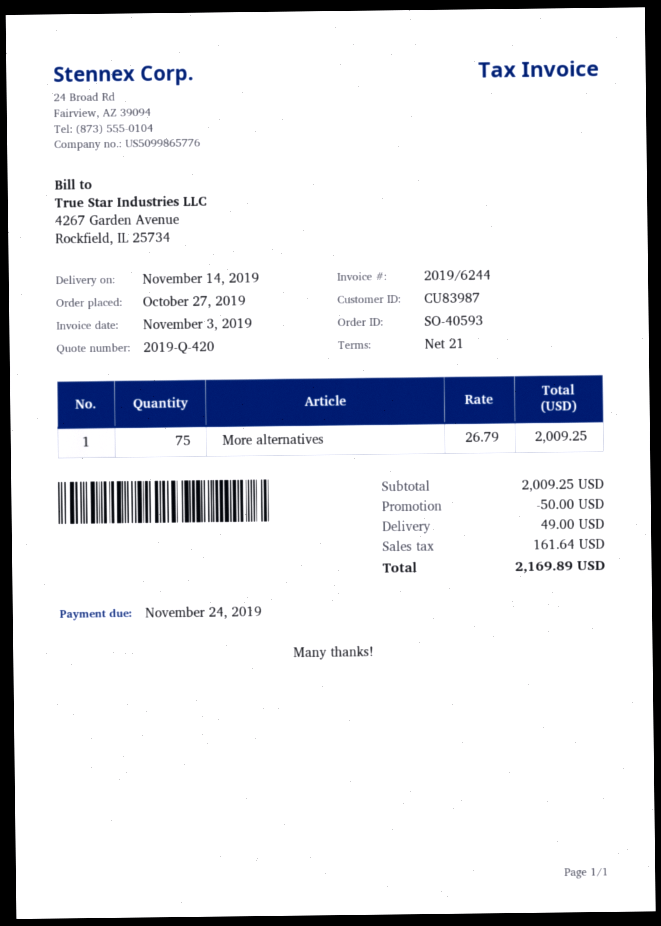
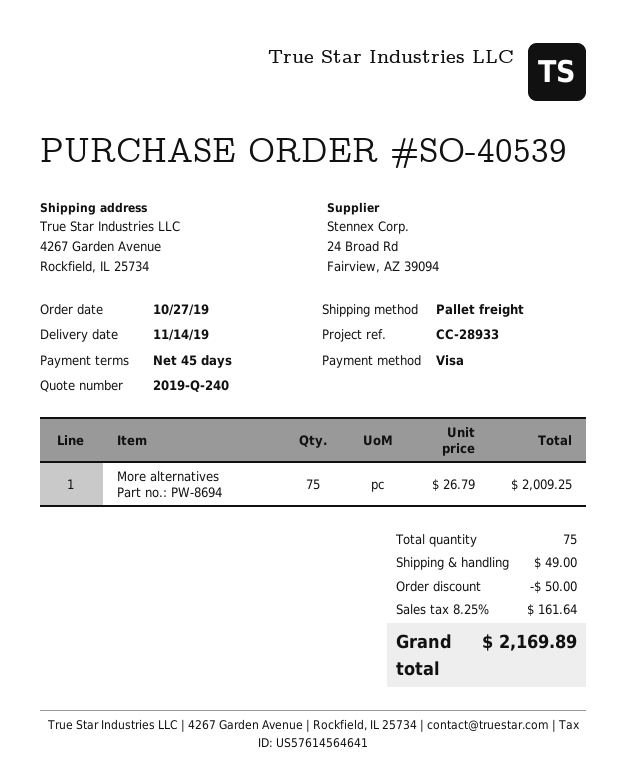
quote number: 2019-Q-420 -> 2019-Q-240
order number: SO-40593 -> SO-40539
payment terms: 21 days -> 45 days

